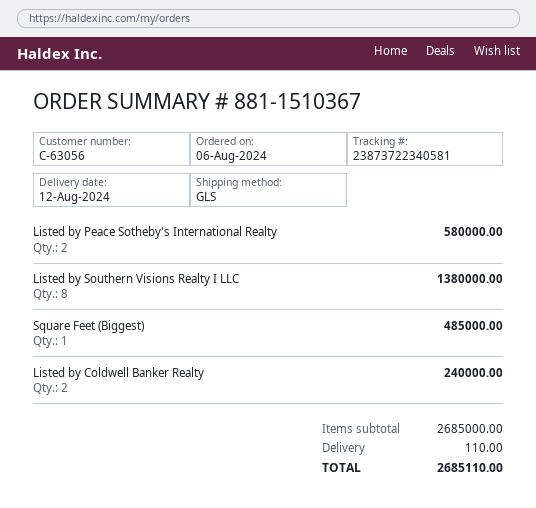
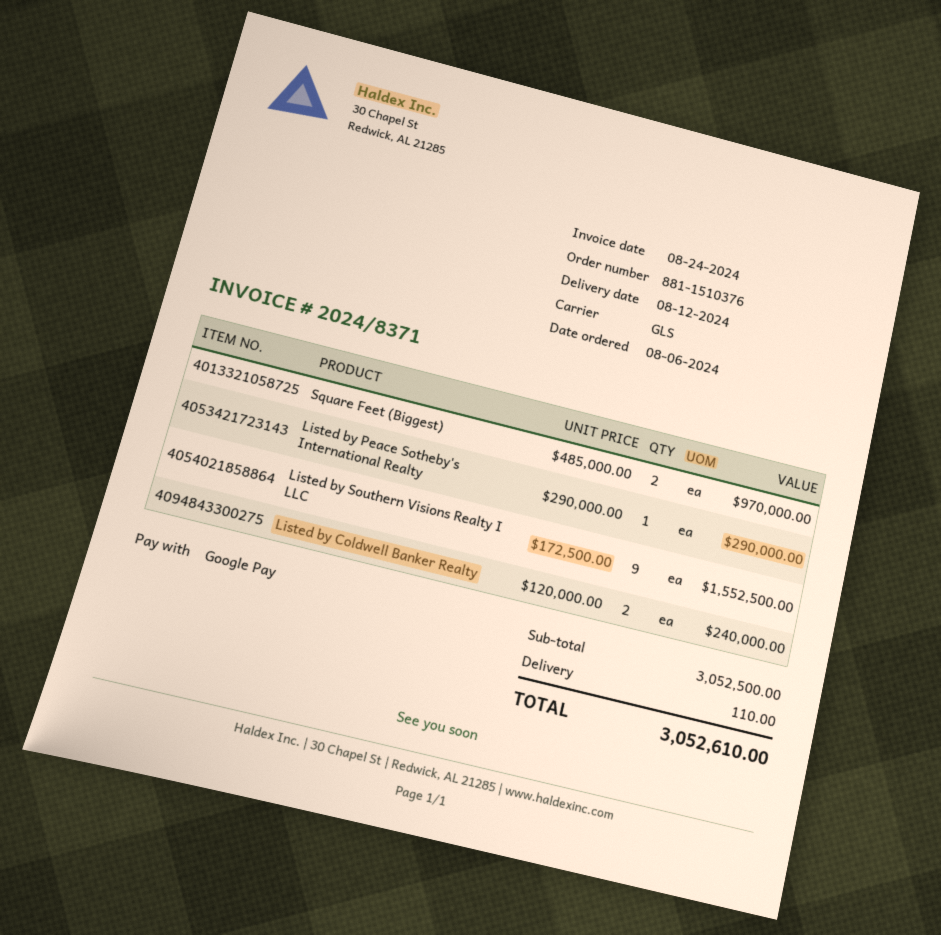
order number: 881-1510367 -> 881-1510376
Listed by Peace Sotheby's International Realty: 2 for 580000.00 -> 1 for 290000.00
Listed by Southern Visions Realty I LLC: 8 for 1380000.00 -> 9 for 1552500.00
Square Feet (Biggest): 1 for 485000.00 -> 2 for 970000.00
subtotal: 2685000.00 -> 3052500.00
total: 2685110.00 -> 3052610.00

